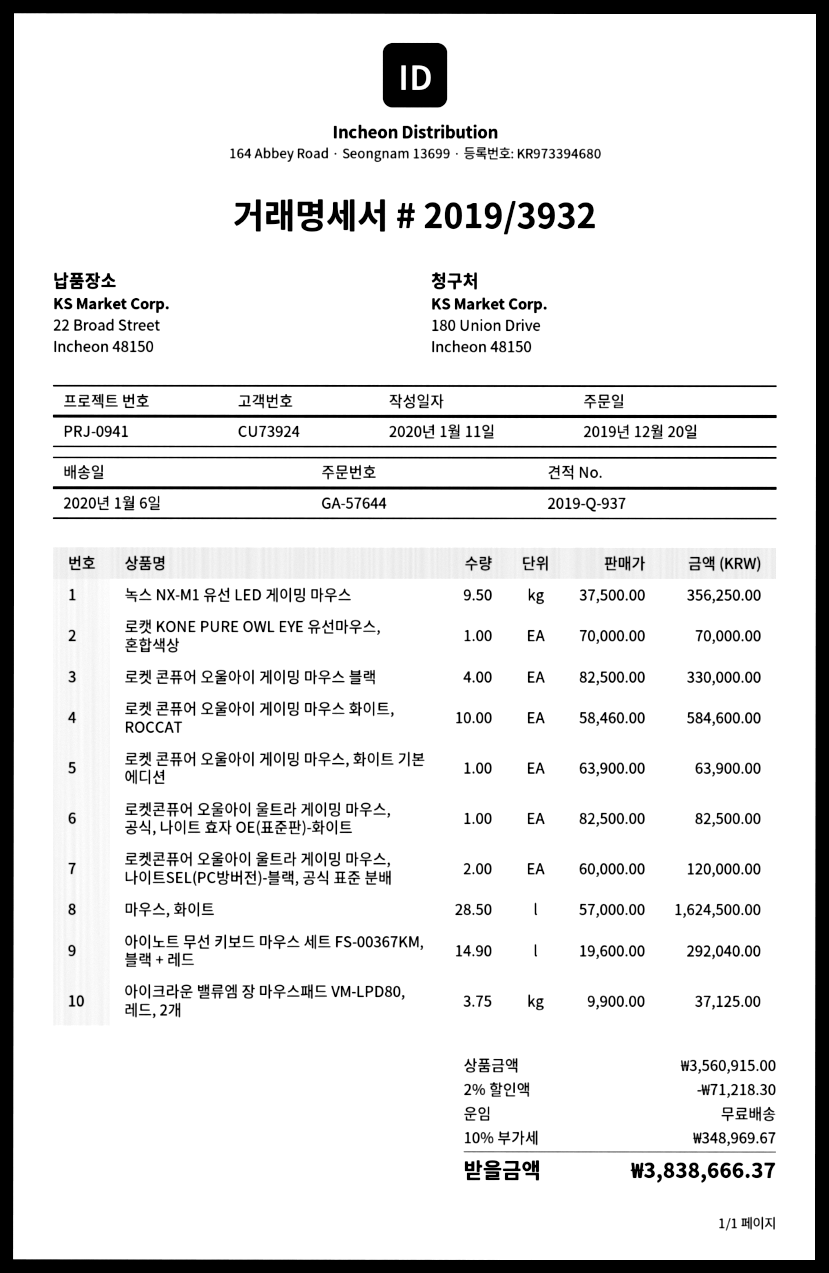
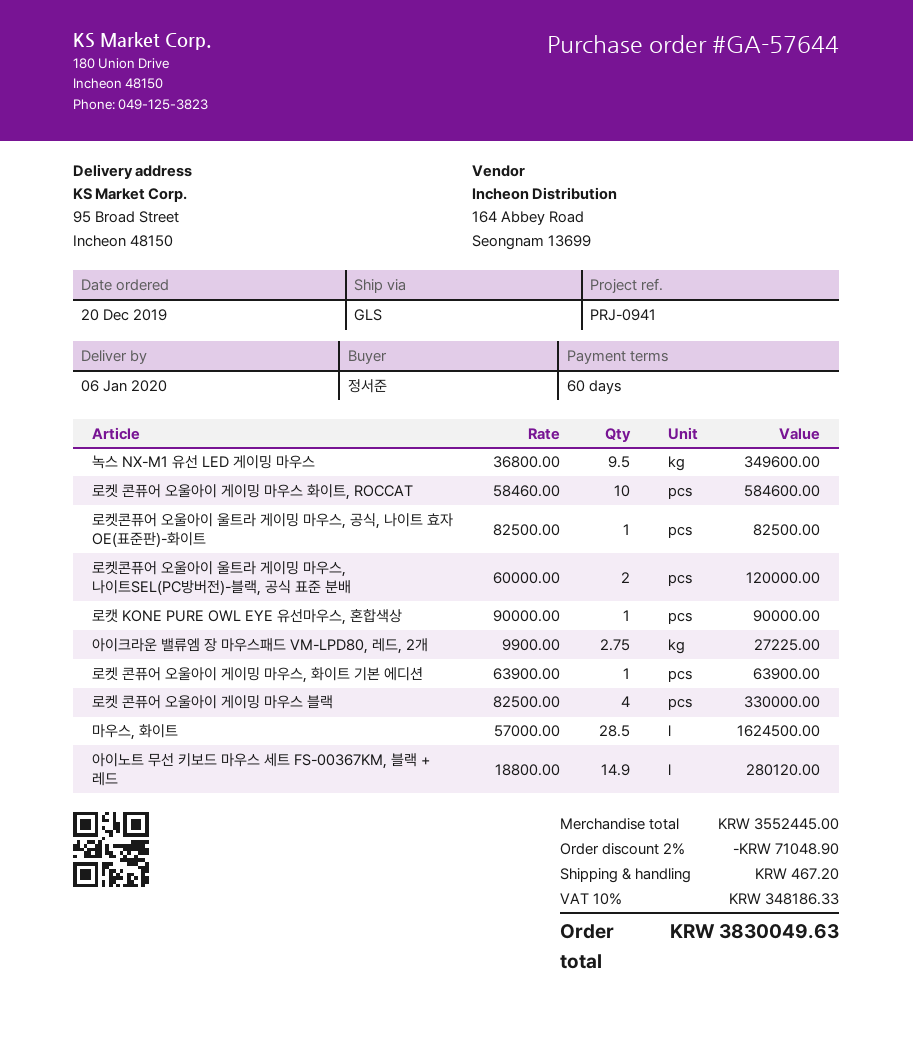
ship to: 22 Broad Street, Incheon 48150 -> 95 Broad Street, Incheon 48150
녹스 NX-M1 유선 LED 게이밍 마우스: 9.5 x 37500.00 = 356250.00 -> 9.5 x 36800.00 = 349600.00
로캣 KONE PURE OWL EYE 유선마우스, 혼합색상: 1 x 70000.00 = 70000.00 -> 1 x 90000.00 = 90000.00
아이노트 무선 키보드 마우스 세트 FS-00367KM, 블랙 + 레드: 14.9 x 19600.00 = 292040.00 -> 14.9 x 18800.00 = 280120.00
아이크라운 밸류엠 장 마우스패드 VM-LPD80, 레드, 2개: 3.75 x 9900.00 = 37125.00 -> 2.75 x 9900.00 = 27225.00
subtotal: 3560915.00 -> 3552445.00
discount: 2% = 71218.30 -> 2% = 71048.90
shipping: 0.00 -> 467.20
tax: 10% = 348969.67 -> 10% = 348186.33
total: 3838666.37 -> 3830049.63

